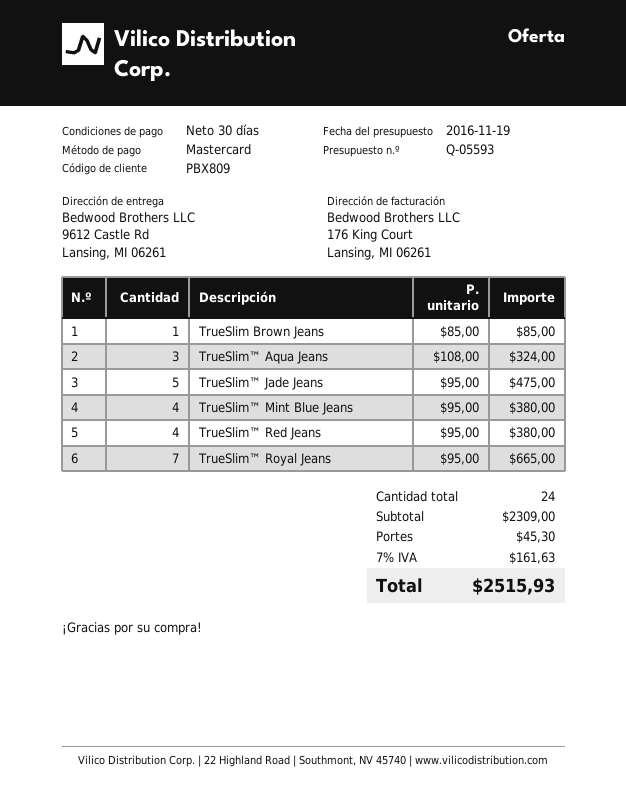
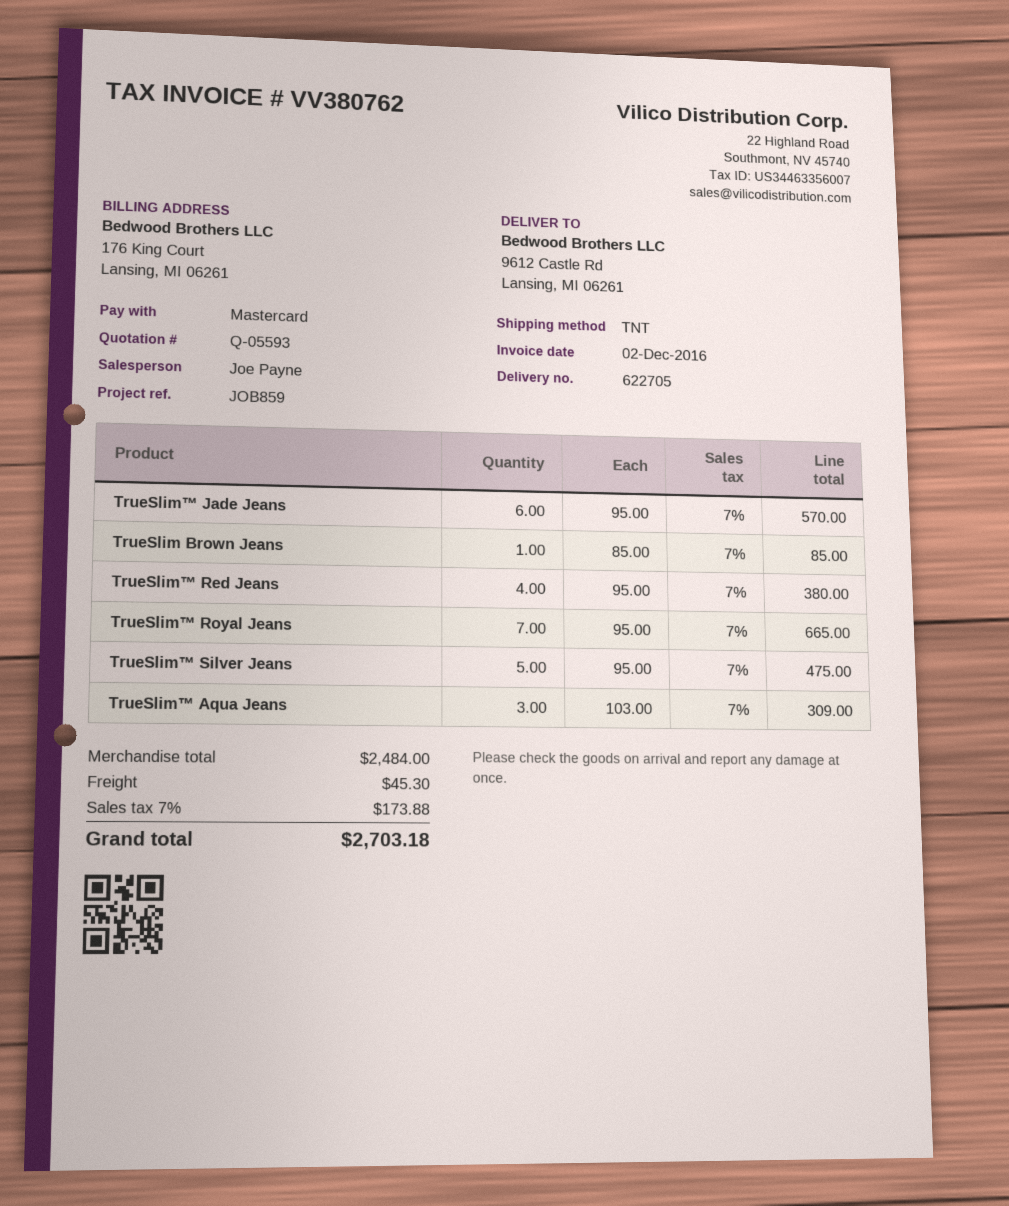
TrueSlim™ Aqua Jeans: 3 x 108.00 = 324.00 -> 3 x 103.00 = 309.00
TrueSlim™ Jade Jeans: 5 x 95.00 = 475.00 -> 6 x 95.00 = 570.00
TrueSlim™ Mint Blue Jeans: 4 x 95.00 = 380.00 -> none
TrueSlim™ Silver Jeans: none -> 5 x 95.00 = 475.00
subtotal: 2309.00 -> 2484.00
tax: 7% = 161.63 -> 7% = 173.88
total: 2515.93 -> 2703.18

